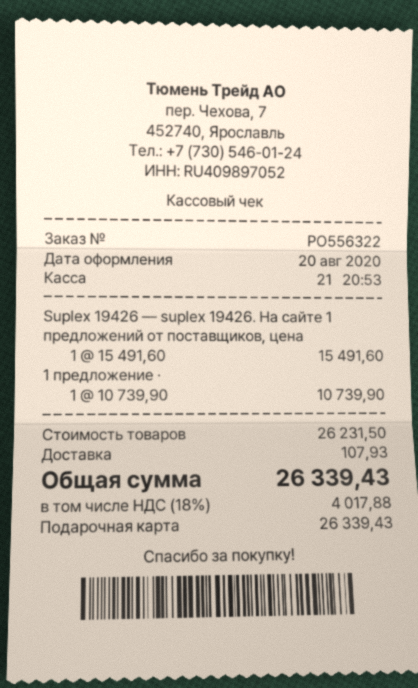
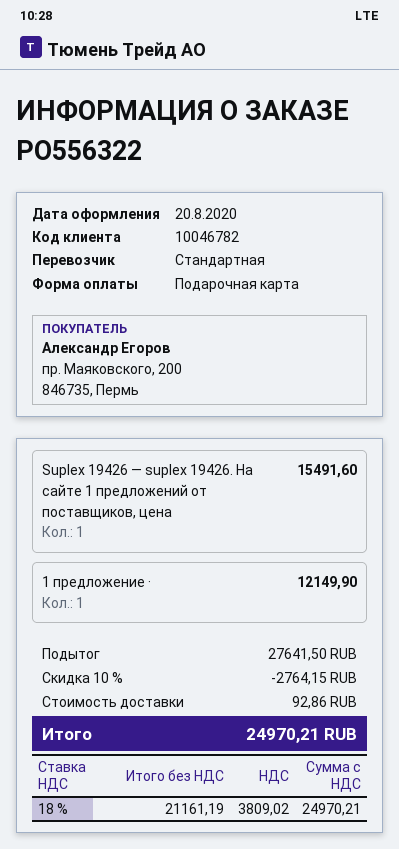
1 предложение ·: 1 for 10739.90 -> 1 for 12149.90
subtotal: 26231.50 -> 27641.50
discount: none -> 10% = 2764.15
shipping: 107.93 -> 92.86
tax: 18% = 4017.88 -> 18% = 3809.02
total: 26339.43 -> 24970.21

